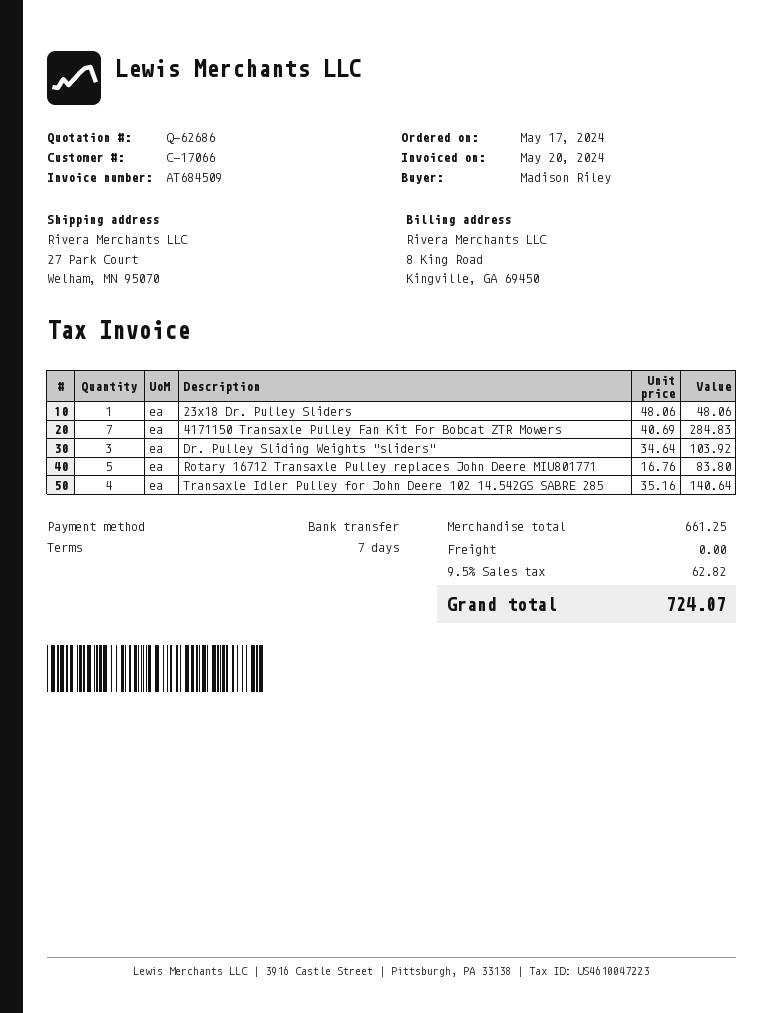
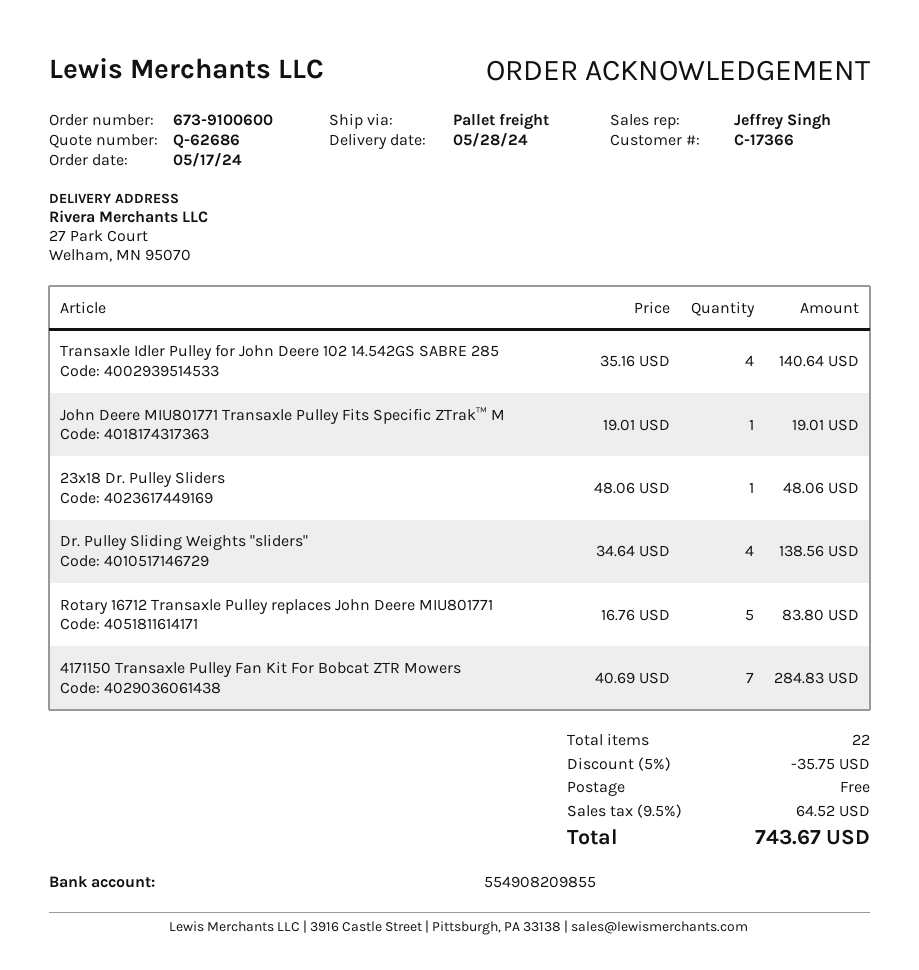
customer number: C-17066 -> C-17366
Dr. Pulley Sliding Weights "sliders": 3 x 34.64 = 103.92 -> 4 x 34.64 = 138.56
John Deere MIU801771 Transaxle Pulley Fits Specific ZTrak™ M: none -> 1 x 19.01 = 19.01
discount: none -> 5% = 35.75
tax: 9.5% = 62.82 -> 9.5% = 64.52
total: 724.07 -> 743.67

